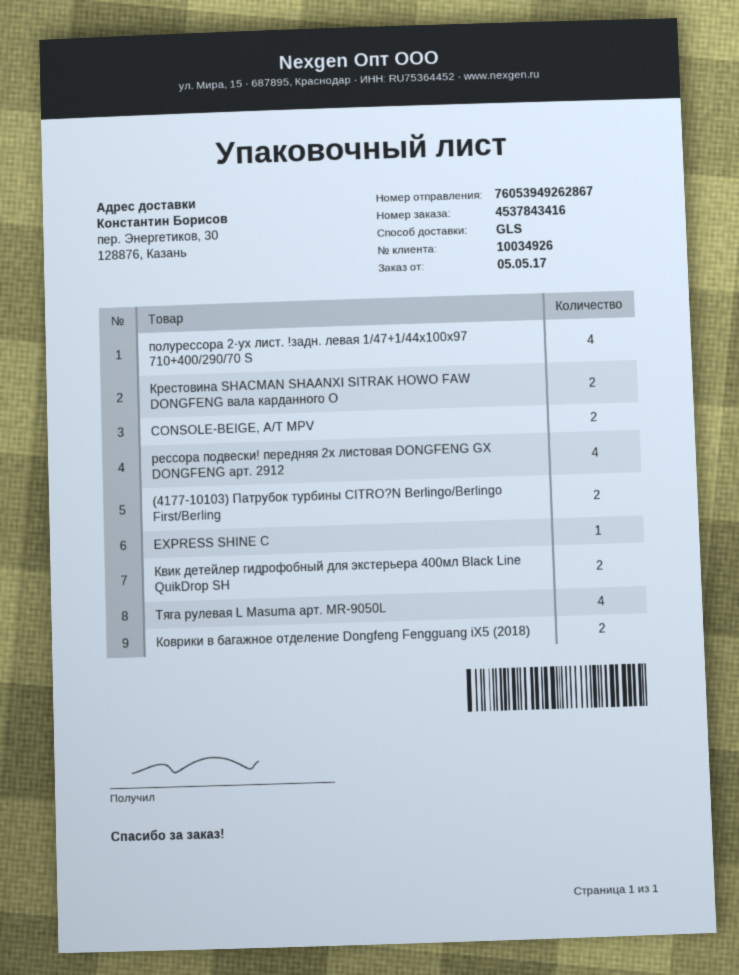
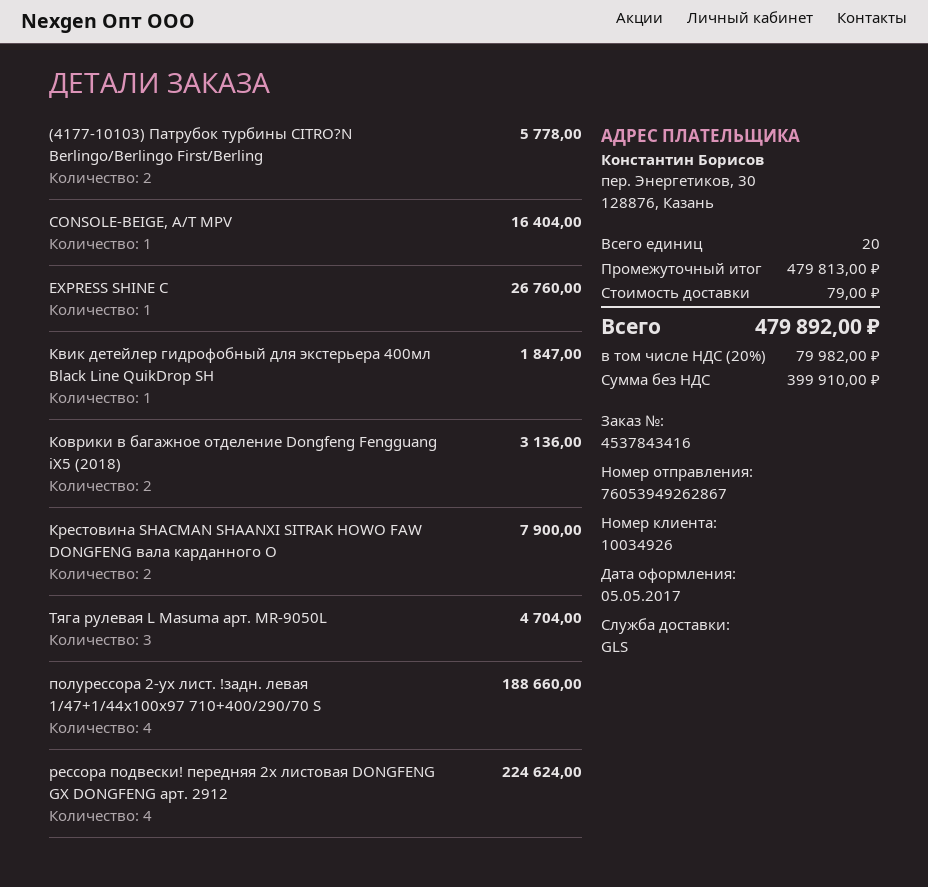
CONSOLE-BEIGE, A/T MPV: 2 -> 1
Квик детейлер гидрофобный для экстерьера 400мл Black Line QuikDrop SH: 2 -> 1
Тяга рулевая L Masuma арт. MR-9050L: 4 -> 3

